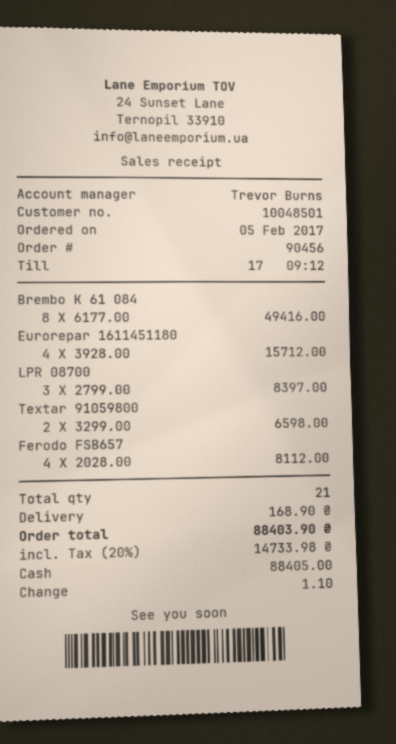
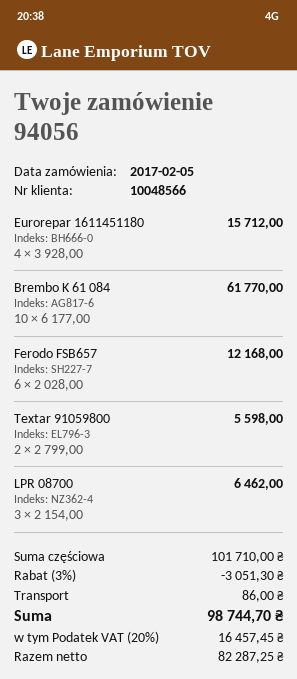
order number: 90456 -> 94056
customer number: 10048501 -> 10048566
Brembo K 61 084: 8 x 6177.00 = 49416.00 -> 10 x 6177.00 = 61770.00
LPR 08700: 3 x 2799.00 = 8397.00 -> 3 x 2154.00 = 6462.00
Textar 91059800: 2 x 3299.00 = 6598.00 -> 2 x 2799.00 = 5598.00
Ferodo FSB657: 4 x 2028.00 = 8112.00 -> 6 x 2028.00 = 12168.00
discount: none -> 3% = 3051.30
shipping: 168.90 -> 86.00
tax: 20% = 14733.98 -> 20% = 16457.45
total: 88403.90 -> 98744.70

